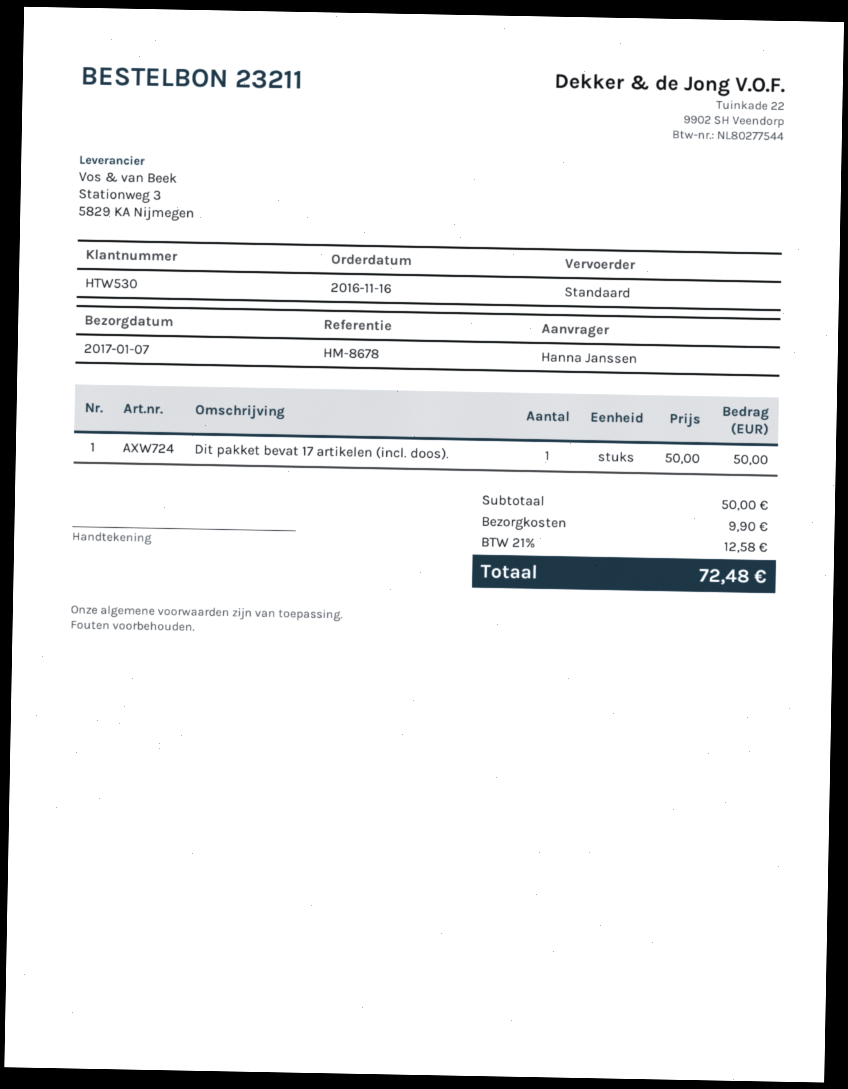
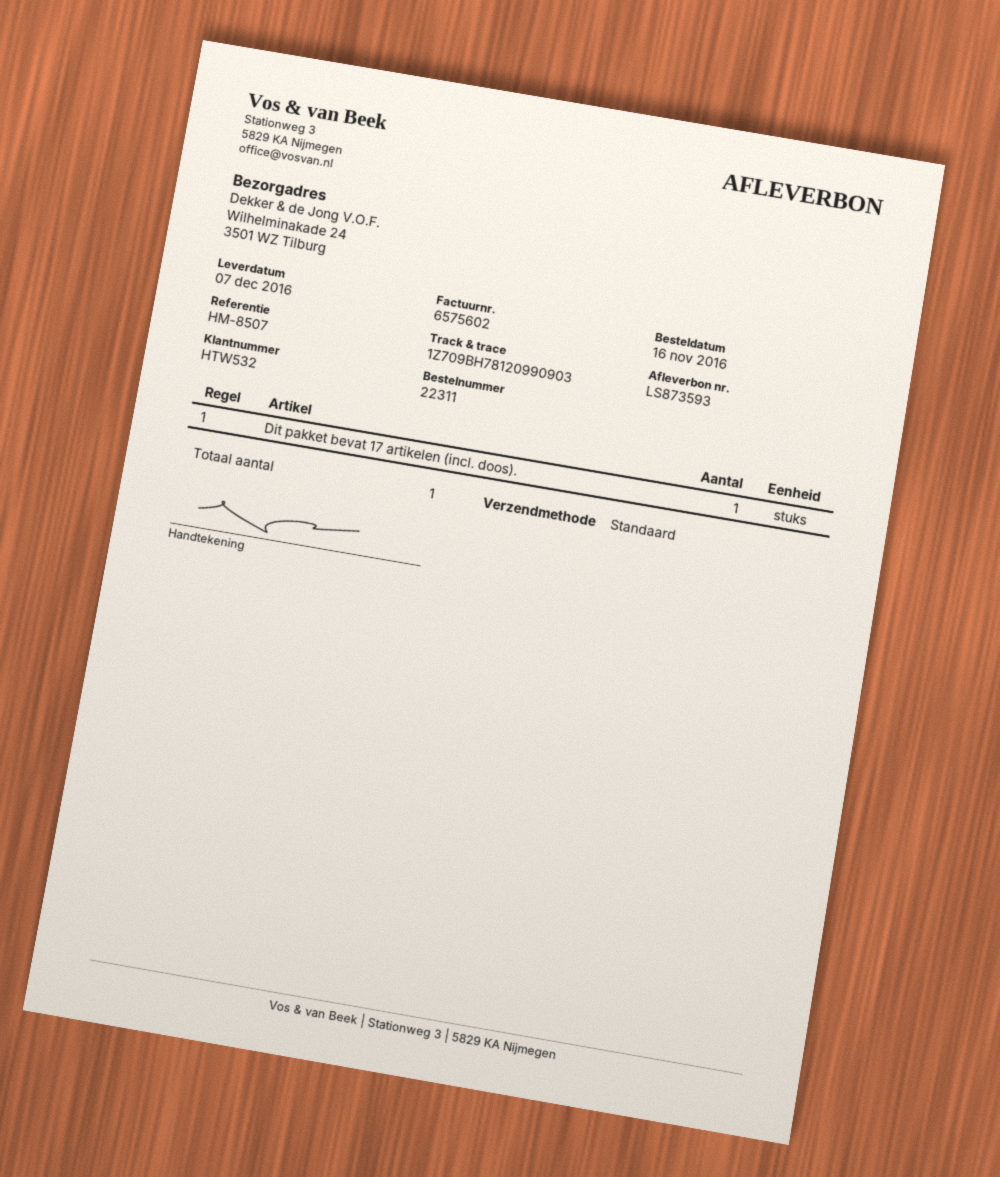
order number: 23211 -> 22311
delivery date: 2017-01-07 -> 2016-12-07
customer number: HTW530 -> HTW532
reference: HM-8678 -> HM-8507

